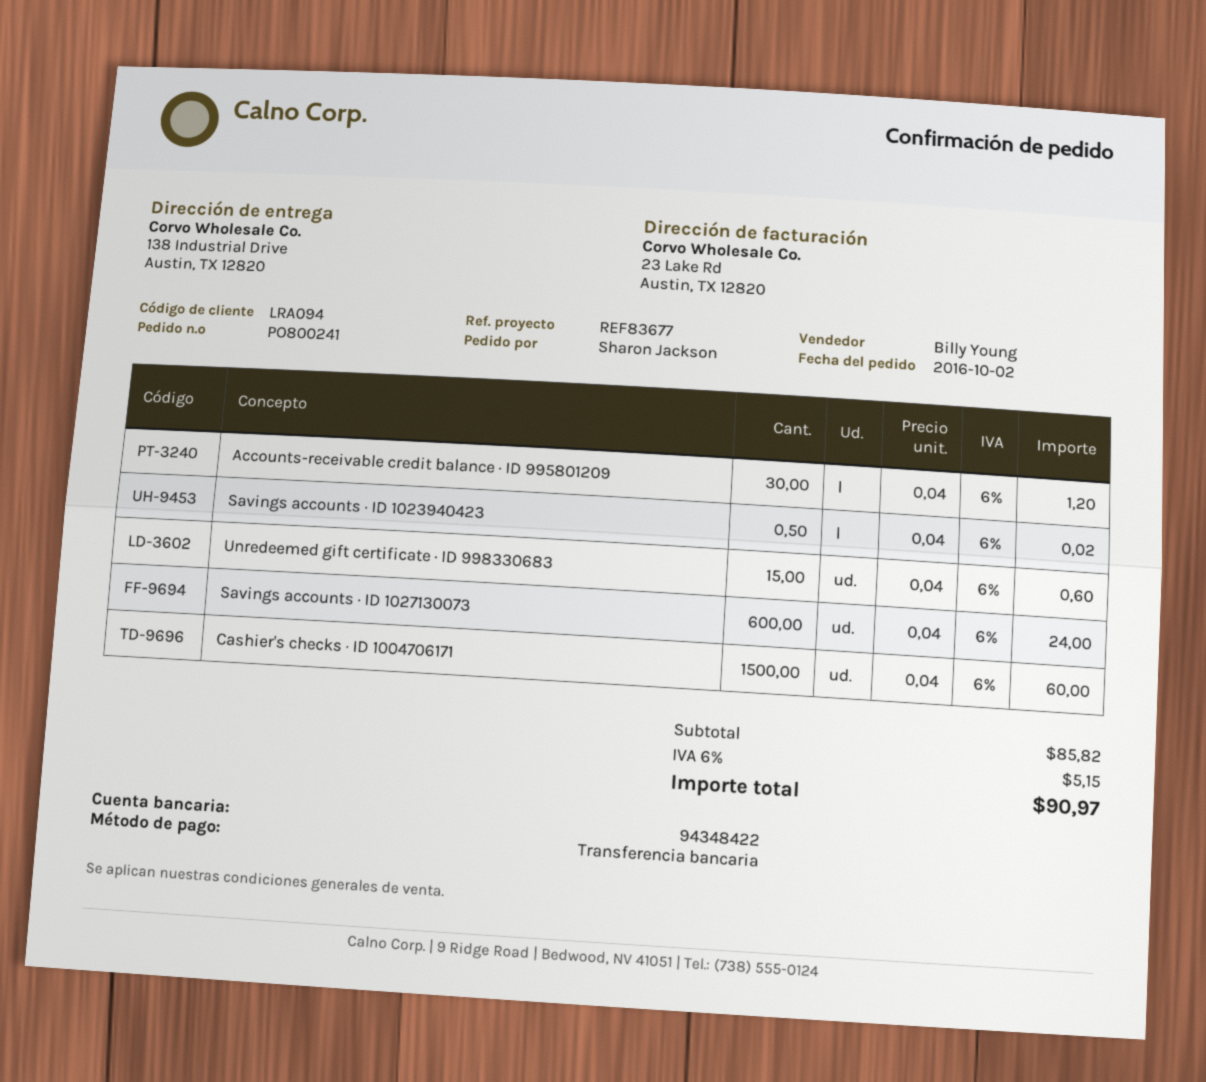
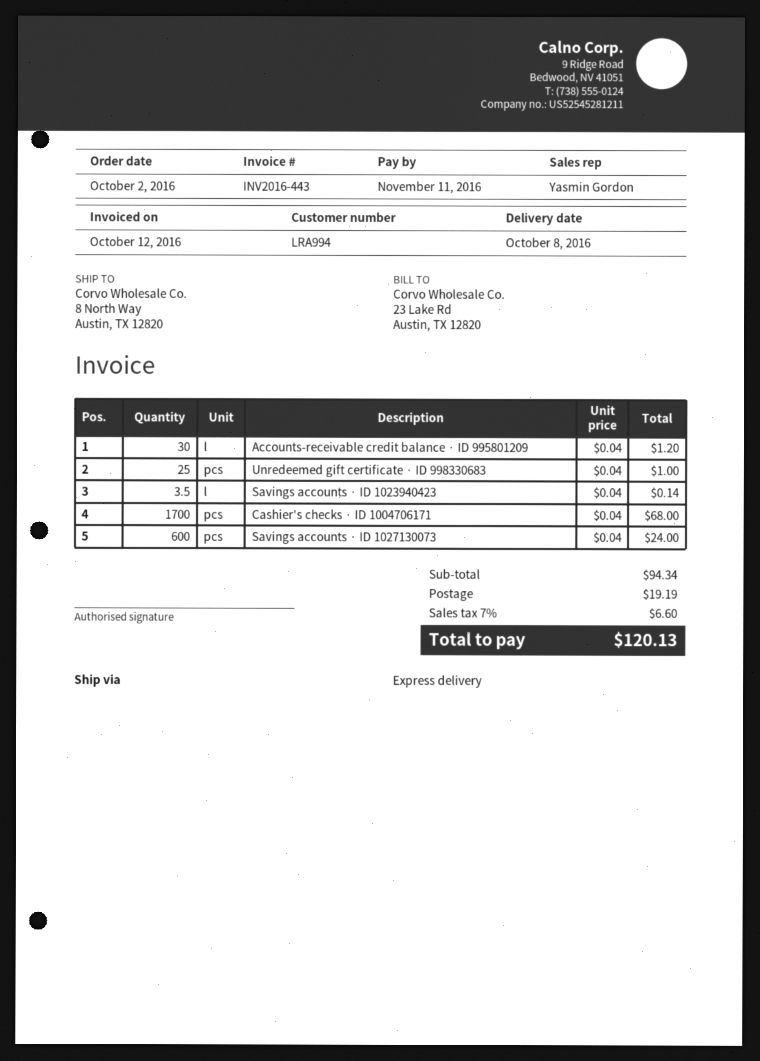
customer number: LRA094 -> LRA994
sales rep: Billy Young -> Yasmin Gordon
ship to: 138 Industrial Drive, Austin, TX 12820 -> 8 North Way, Austin, TX 12820
Savings accounts · ID 1023940423: 0.5 x 0.04 = 0.02 -> 3.5 x 0.04 = 0.14
Unredeemed gift certificate · ID 998330683: 15 x 0.04 = 0.60 -> 25 x 0.04 = 1.00
Cashier's checks · ID 1004706171: 1500 x 0.04 = 60.00 -> 1700 x 0.04 = 68.00
subtotal: 85.82 -> 94.34
shipping: none -> 19.19
tax: 6% = 5.15 -> 7% = 6.60
total: 90.97 -> 120.13

